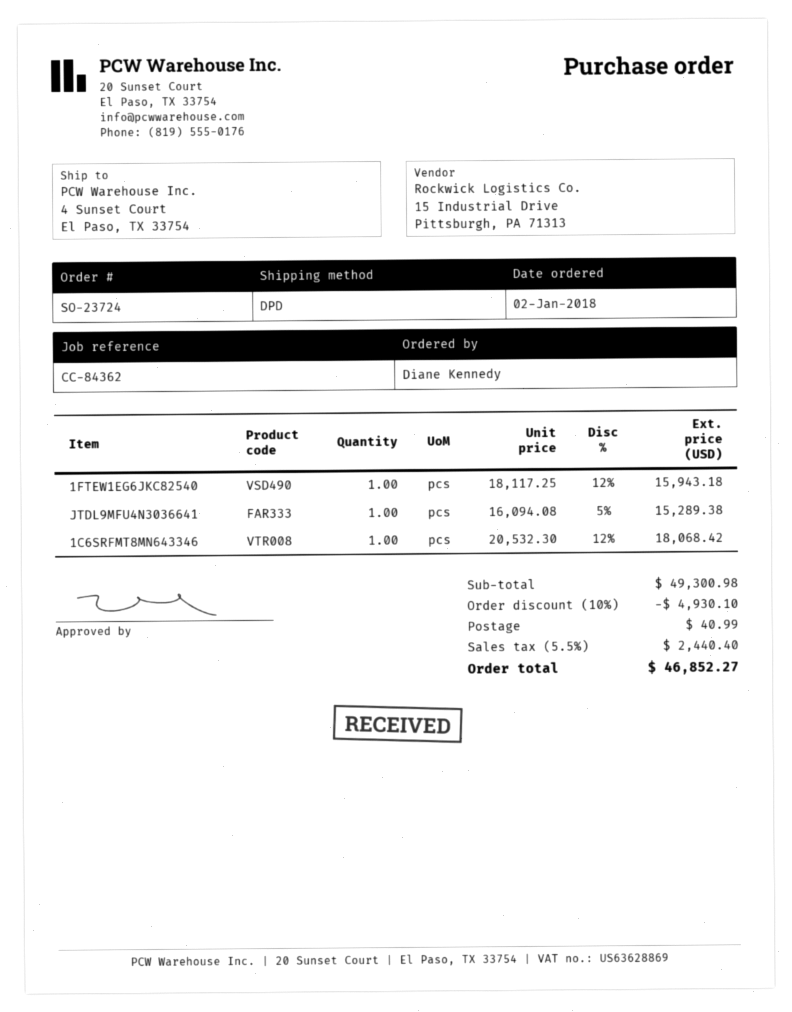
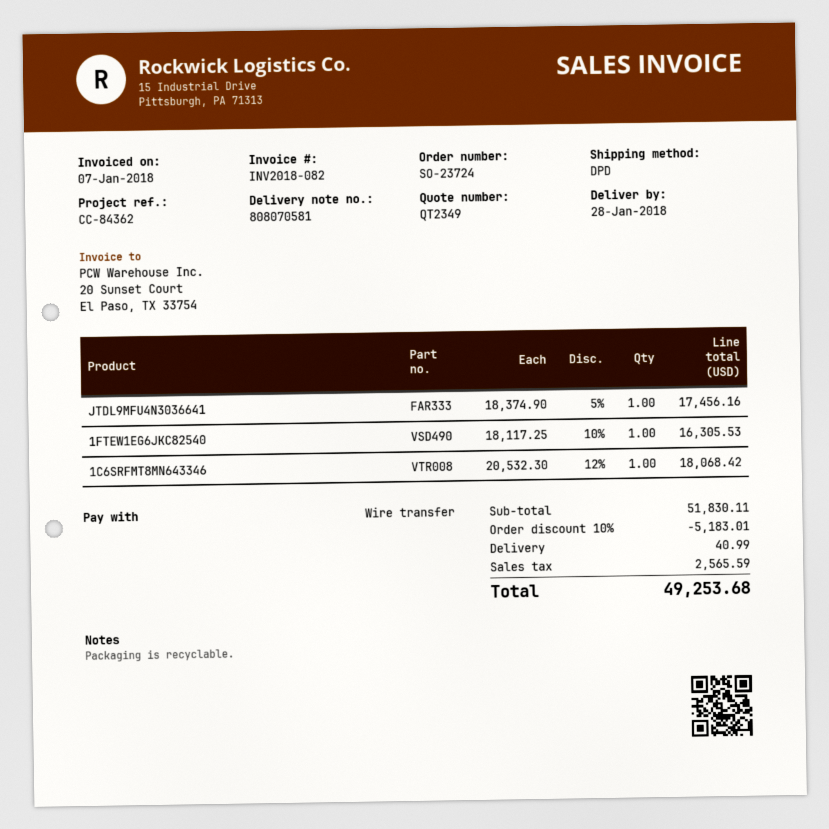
1FTEW1EG6JKC82540: 1 x 18117.25 - 12% = 15943.18 -> 1 x 18117.25 - 10% = 16305.53
JTDL9MFU4N3036641: 1 x 16094.08 - 5% = 15289.38 -> 1 x 18374.90 - 5% = 17456.16
subtotal: 49300.98 -> 51830.11
discount: 10% = 4930.10 -> 10% = 5183.01
tax: 2440.40 -> 2565.59
total: 46852.27 -> 49253.68

